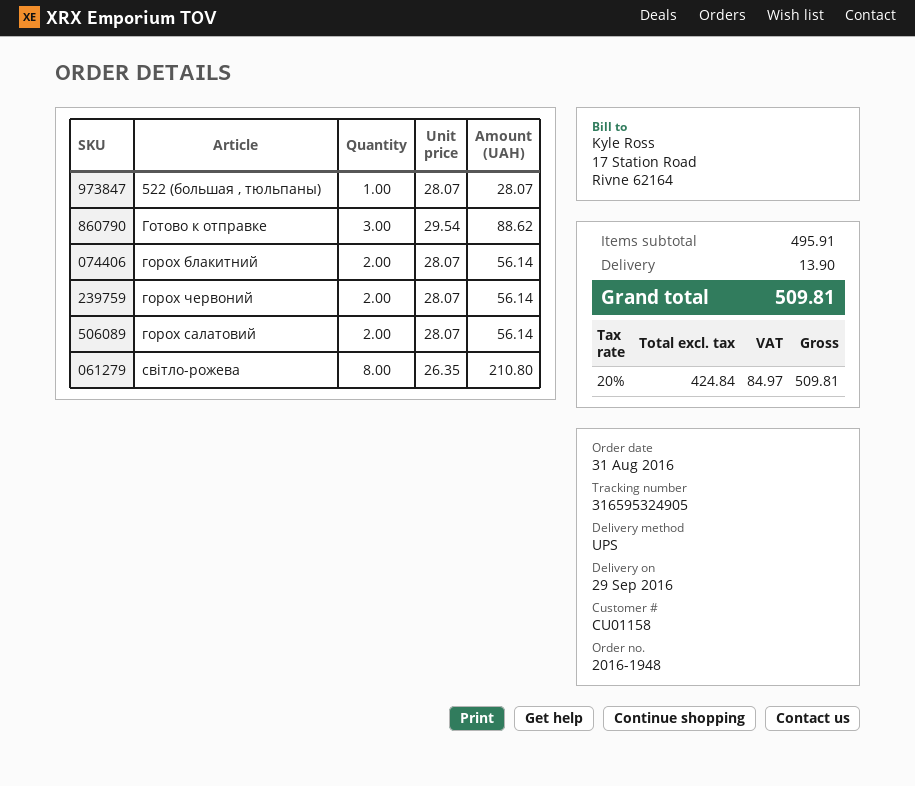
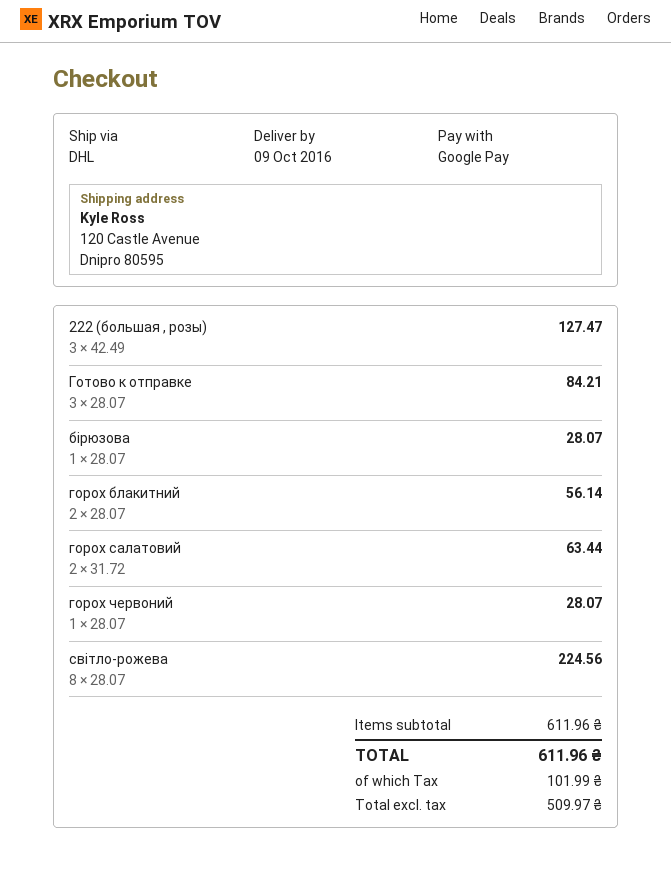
delivery date: 2016-09-29 -> 2016-10-09
shipping method: UPS -> DHL
522 (большая , тюльпаны): 1 x 28.07 = 28.07 -> none
Готово к отправке: 3 x 29.54 = 88.62 -> 3 x 28.07 = 84.21
горох червоний: 2 x 28.07 = 56.14 -> 1 x 28.07 = 28.07
горох салатовий: 2 x 28.07 = 56.14 -> 2 x 31.72 = 63.44
світло-рожева: 8 x 26.35 = 210.80 -> 8 x 28.07 = 224.56
222 (большая , розы): none -> 3 x 42.49 = 127.47
бірюзова: none -> 1 x 28.07 = 28.07
subtotal: 495.91 -> 611.96
shipping: 13.90 -> none
net: 424.84 -> 509.97
tax: 84.97 -> 101.99
total: 509.81 -> 611.96

